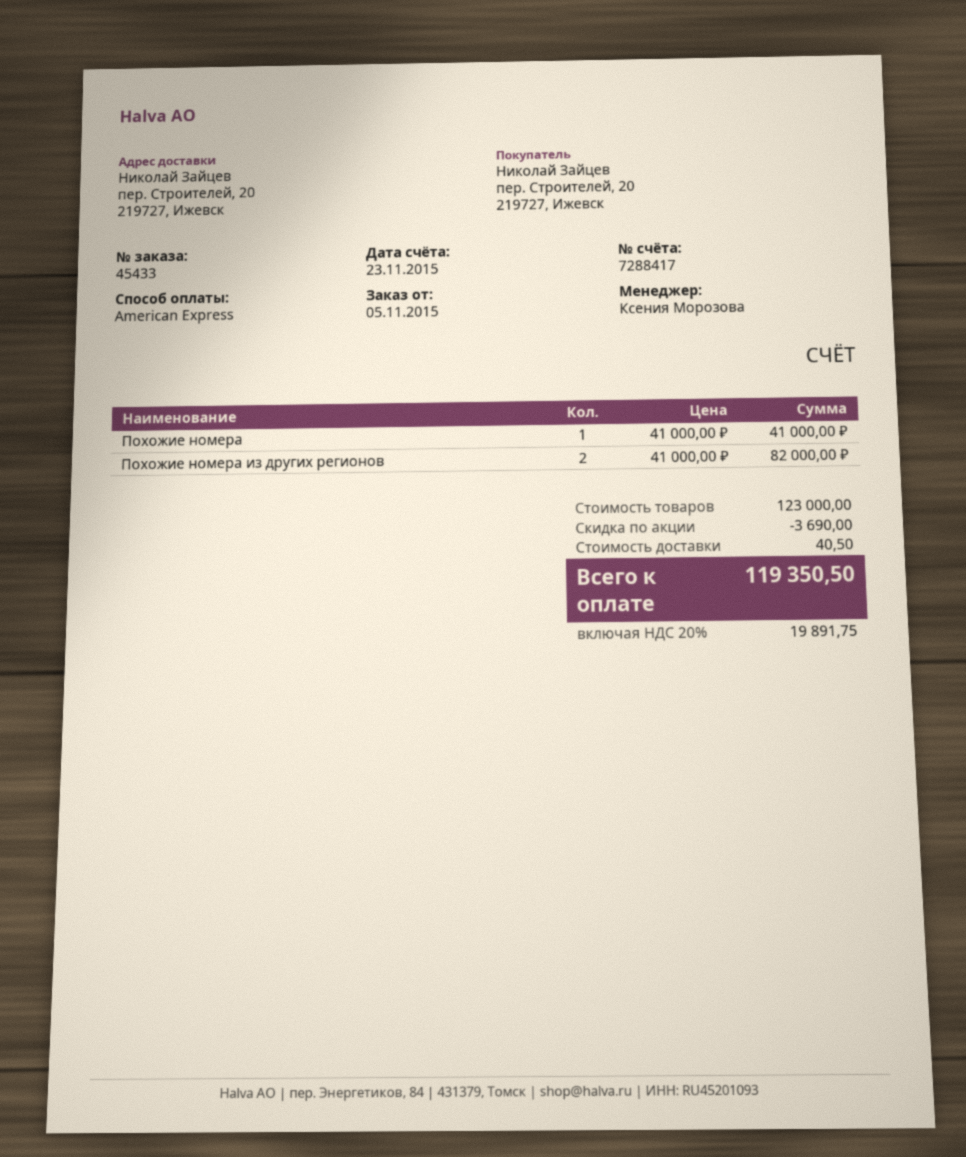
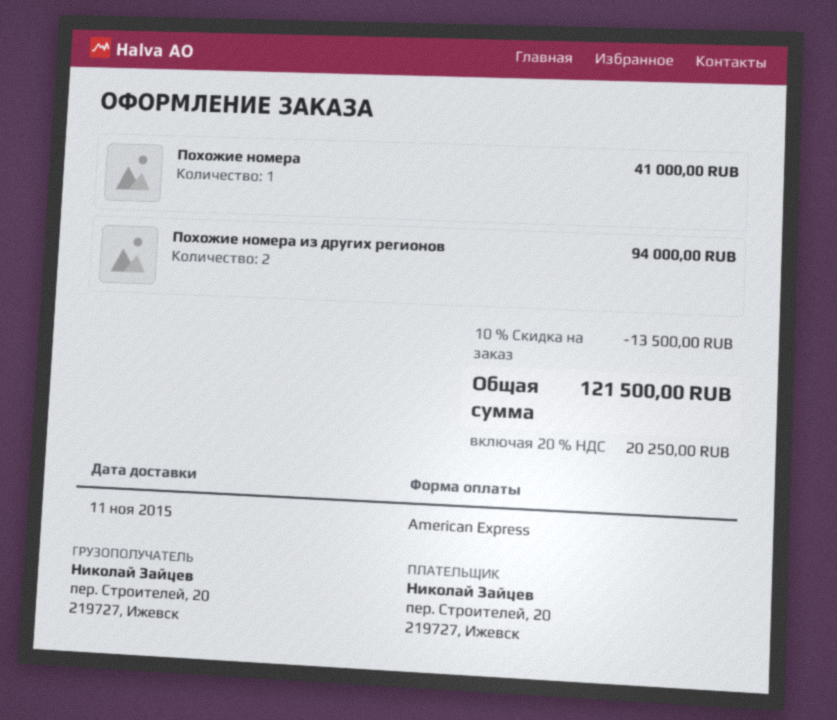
Похожие номера из других регионов: 2 for 82000.00 -> 2 for 94000.00
discount: 3690.00 -> 13500.00
shipping: 40.50 -> none
tax: 20% = 19891.75 -> 20% = 20250.00
total: 119350.50 -> 121500.00

